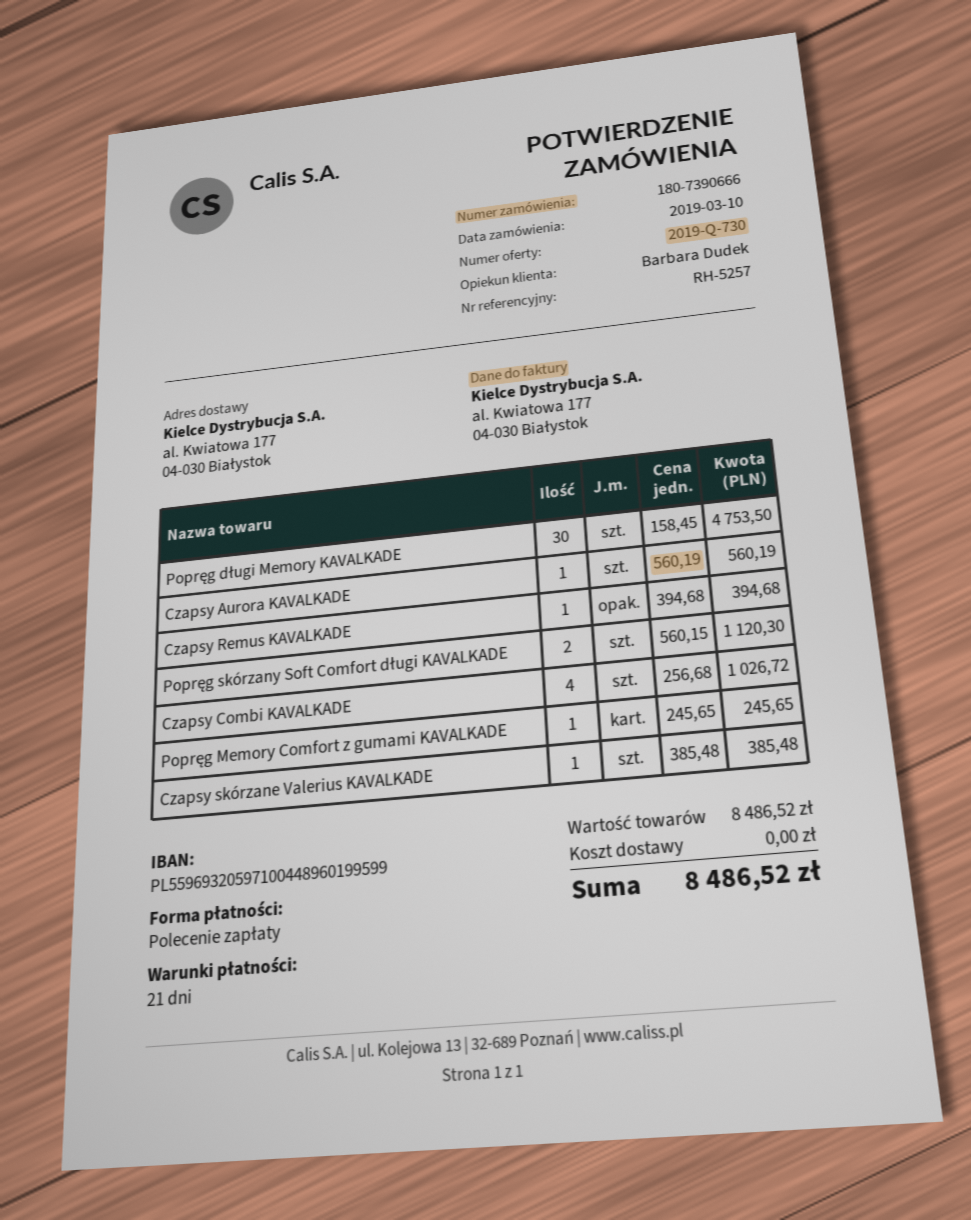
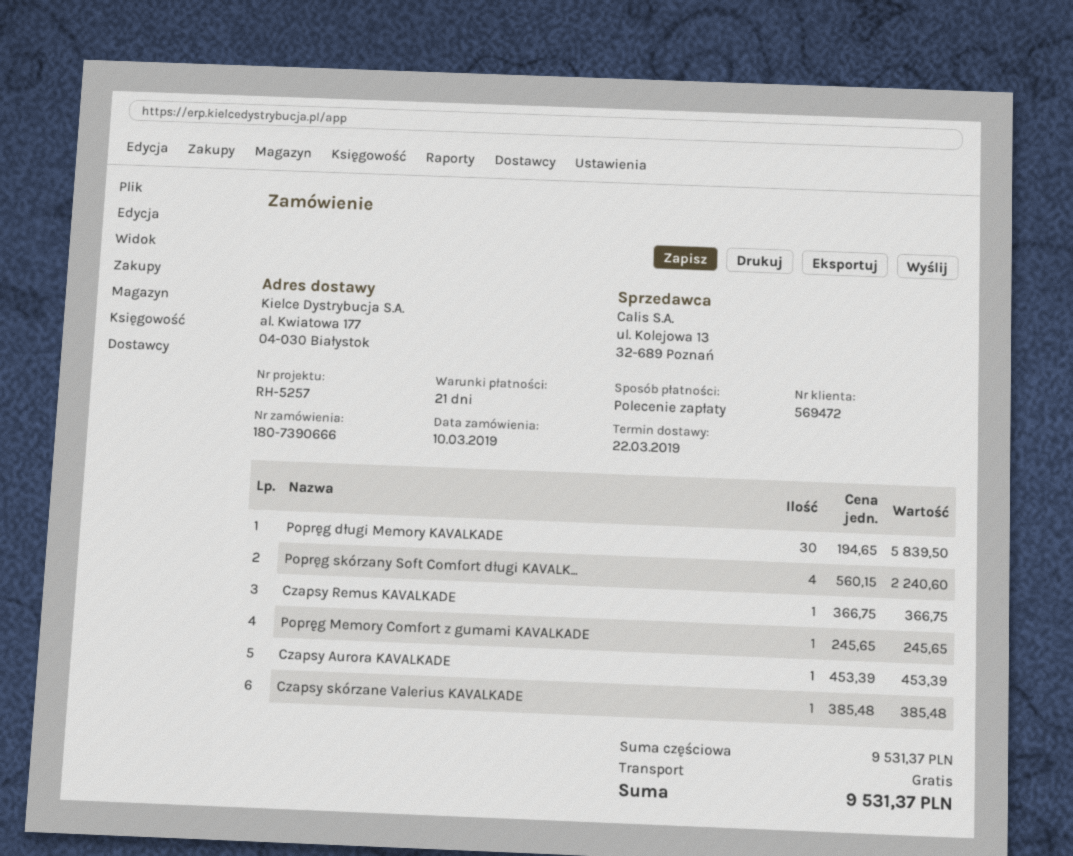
Popręg długi Memory KAVALKADE: 30 x 158.45 = 4753.50 -> 30 x 194.65 = 5839.50
Czapsy Aurora KAVALKADE: 1 x 560.19 = 560.19 -> 1 x 453.39 = 453.39
Czapsy Remus KAVALKADE: 1 x 394.68 = 394.68 -> 1 x 366.75 = 366.75
Popręg skórzany Soft Comfort długi KAVALKADE: 2 x 560.15 = 1120.30 -> 4 x 560.15 = 2240.60
Czapsy Combi KAVALKADE: 4 x 256.68 = 1026.72 -> none
subtotal: 8486.52 -> 9531.37
total: 8486.52 -> 9531.37

